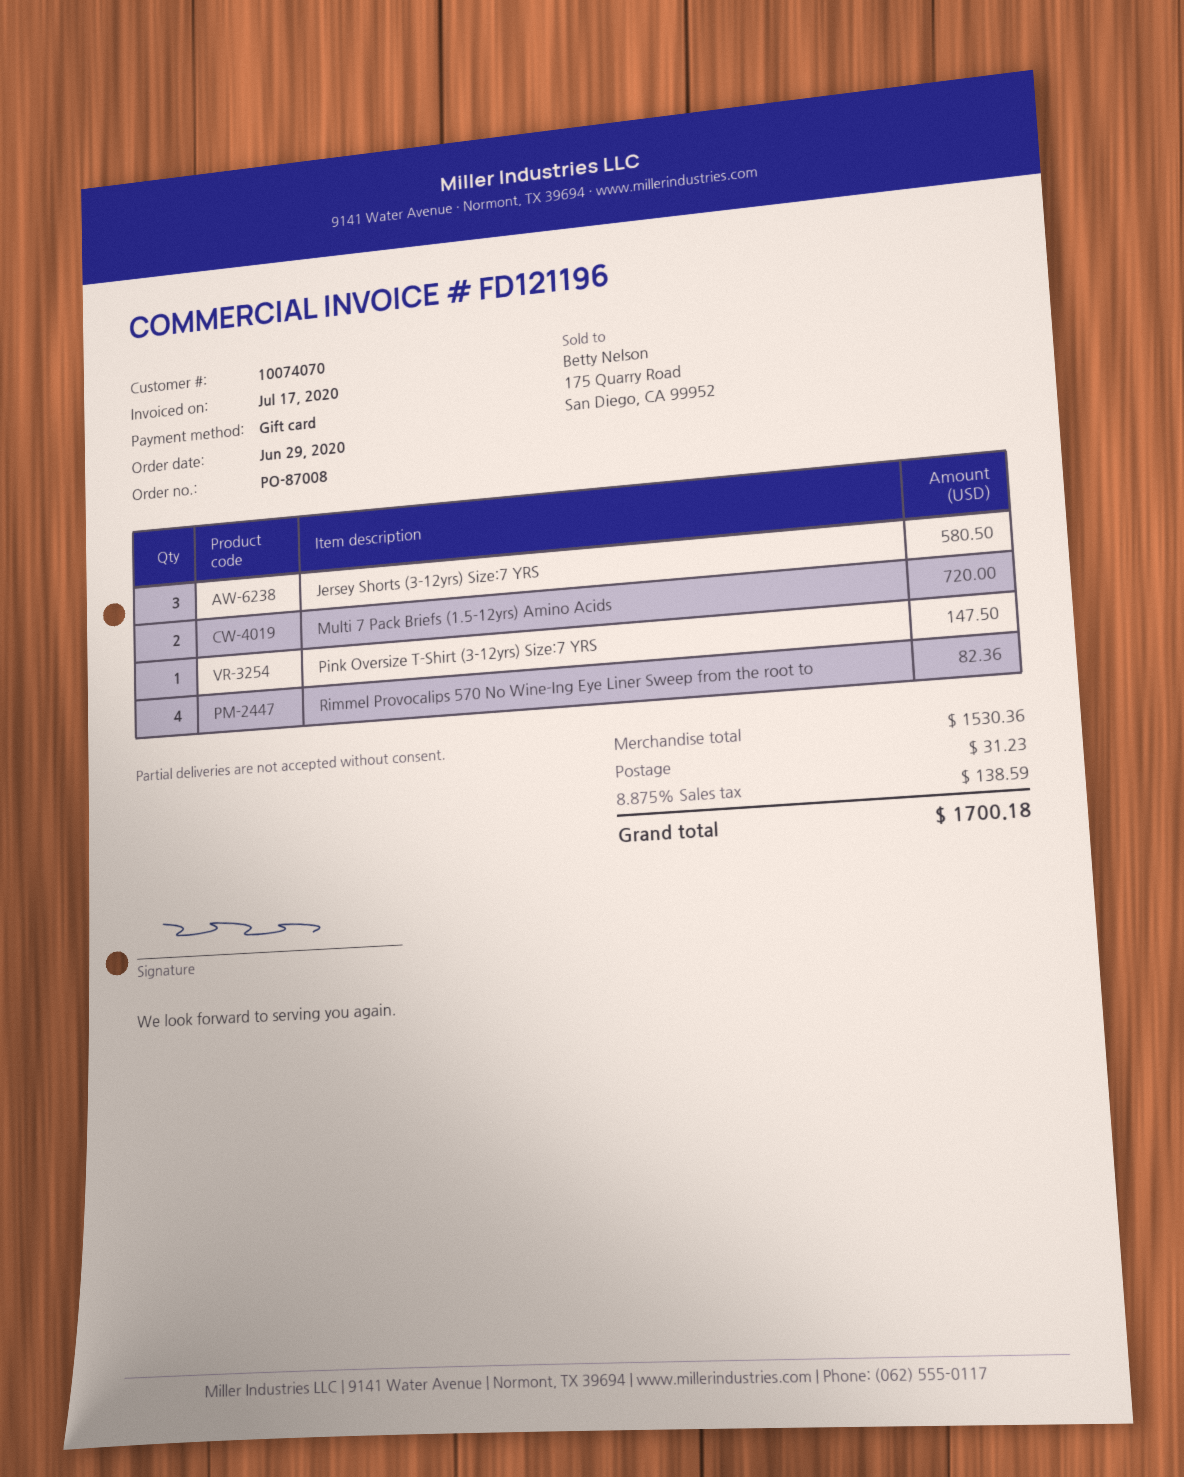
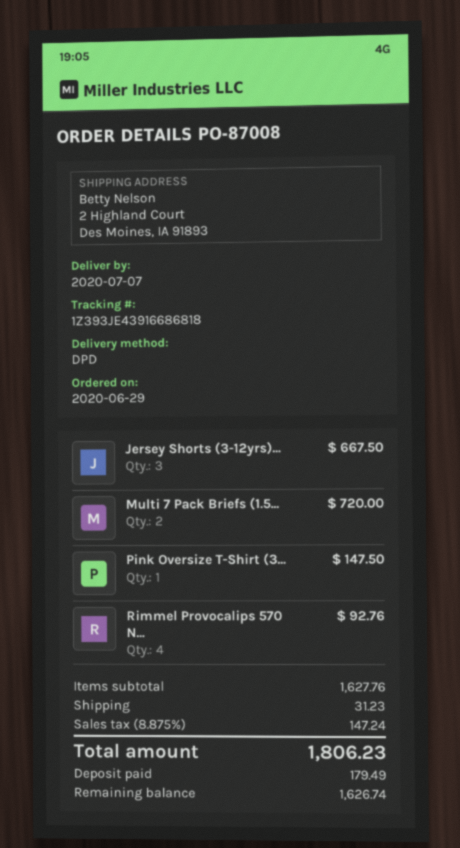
Jersey Shorts (3-12yrs) Size:7 YRS: 3 for 580.50 -> 3 for 667.50
Rimmel Provocalips 570 No Wine-Ing Eye Liner Sweep from the root to: 4 for 82.36 -> 4 for 92.76
subtotal: 1530.36 -> 1627.76
tax: 8.875% = 138.59 -> 8.875% = 147.24
total: 1700.18 -> 1806.23

